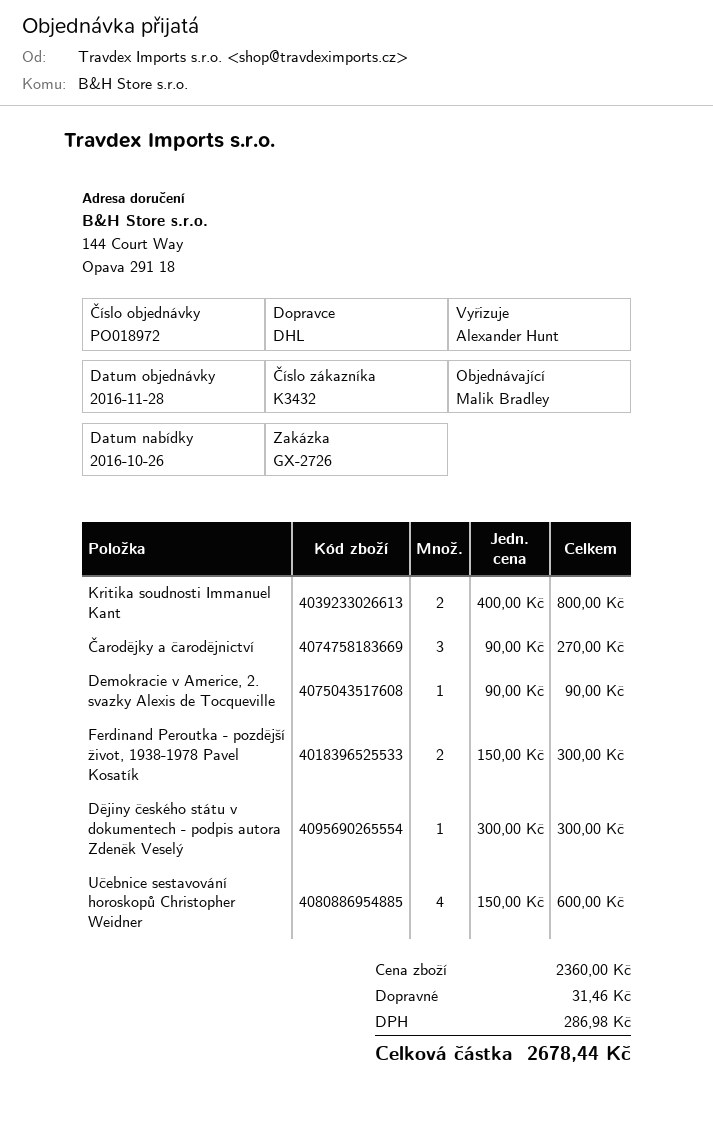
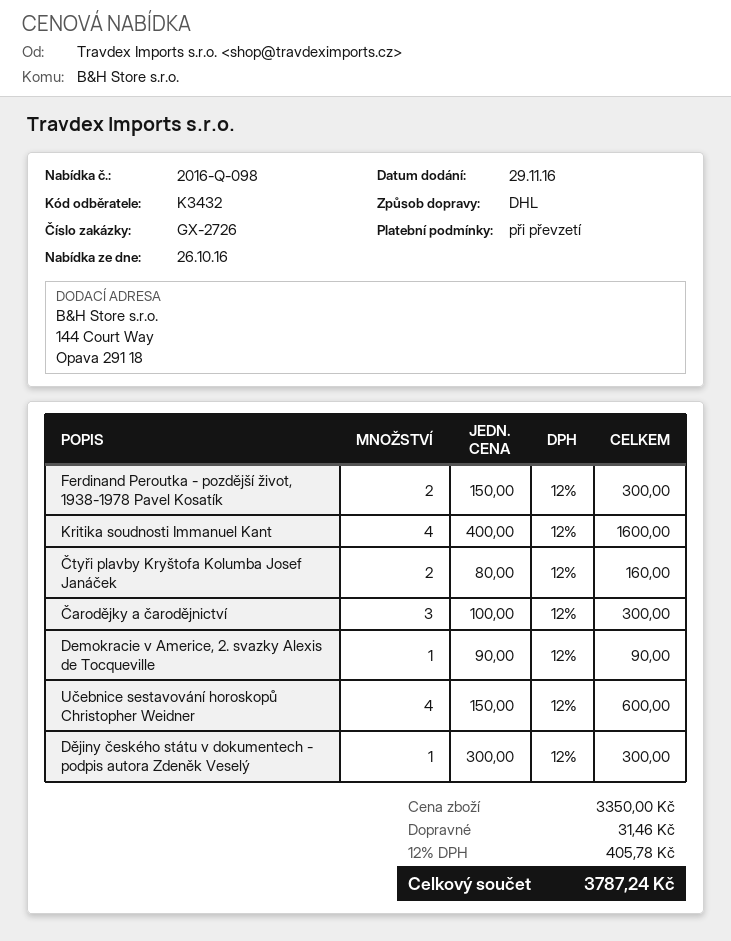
Kritika soudnosti Immanuel Kant: 2 x 400.00 = 800.00 -> 4 x 400.00 = 1600.00
Čarodějky a čarodějnictví: 3 x 90.00 = 270.00 -> 3 x 100.00 = 300.00
Čtyři plavby Kryštofa Kolumba Josef Janáček: none -> 2 x 80.00 = 160.00
subtotal: 2360.00 -> 3350.00
tax: 286.98 -> 405.78
total: 2678.44 -> 3787.24

